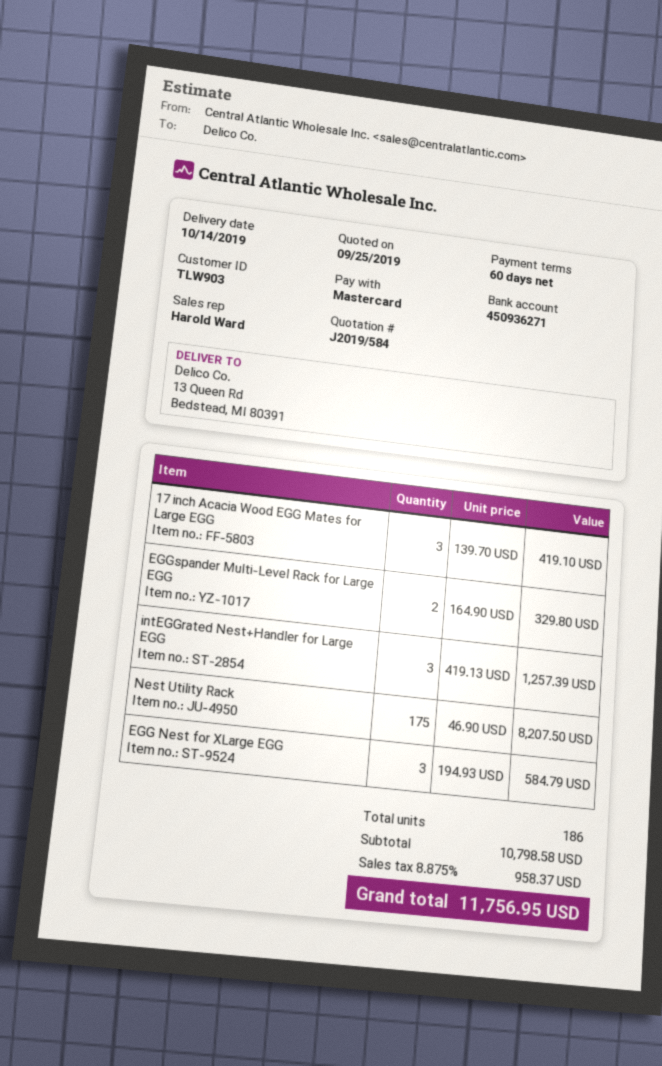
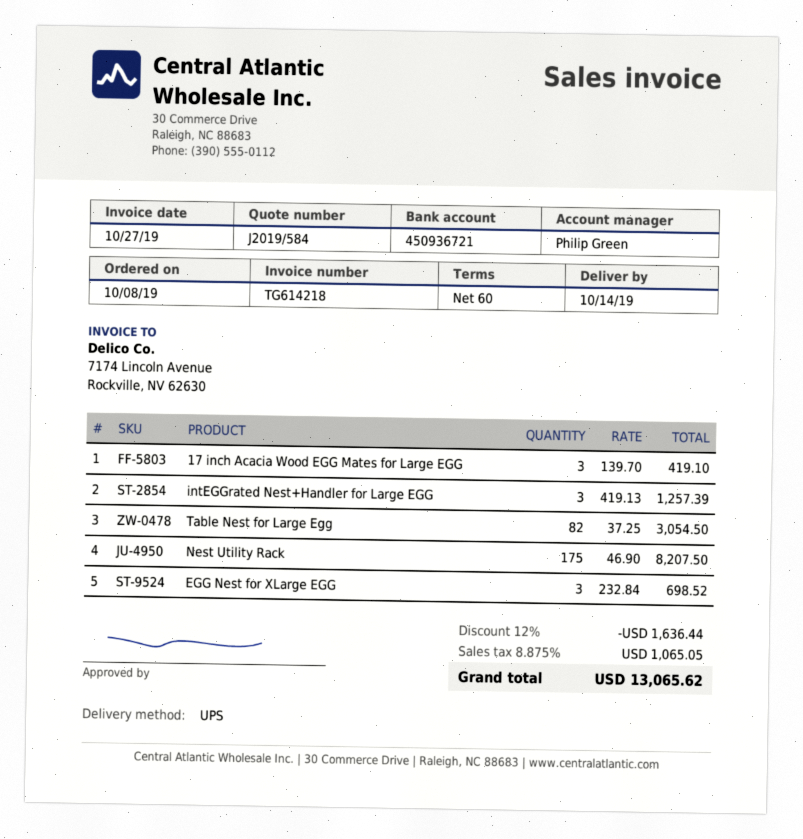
sales rep: Harold Ward -> Philip Green
bank account: 450936271 -> 450936721
EGGspander Multi-Level Rack for Large EGG: 2 x 164.90 = 329.80 -> none
EGG Nest for XLarge EGG: 3 x 194.93 = 584.79 -> 3 x 232.84 = 698.52
Table Nest for Large Egg: none -> 82 x 37.25 = 3054.50
discount: none -> 12% = 1636.44
tax: 8.875% = 958.37 -> 8.875% = 1065.05
total: 11756.95 -> 13065.62

